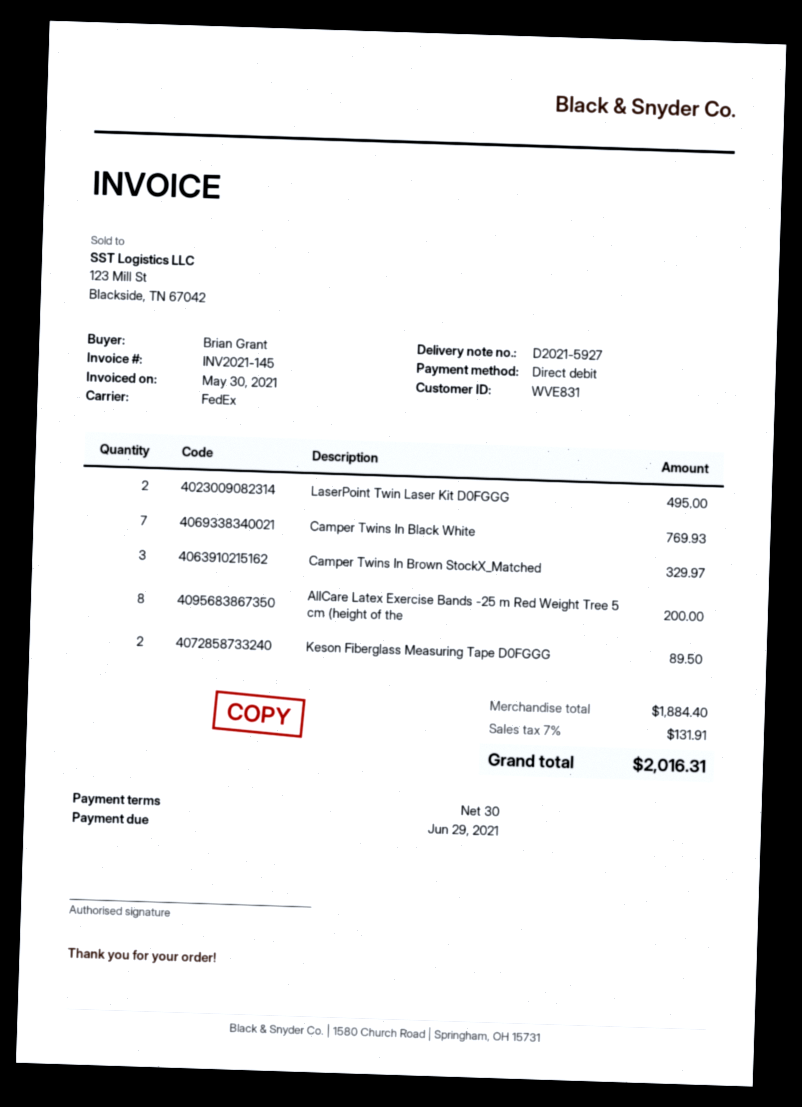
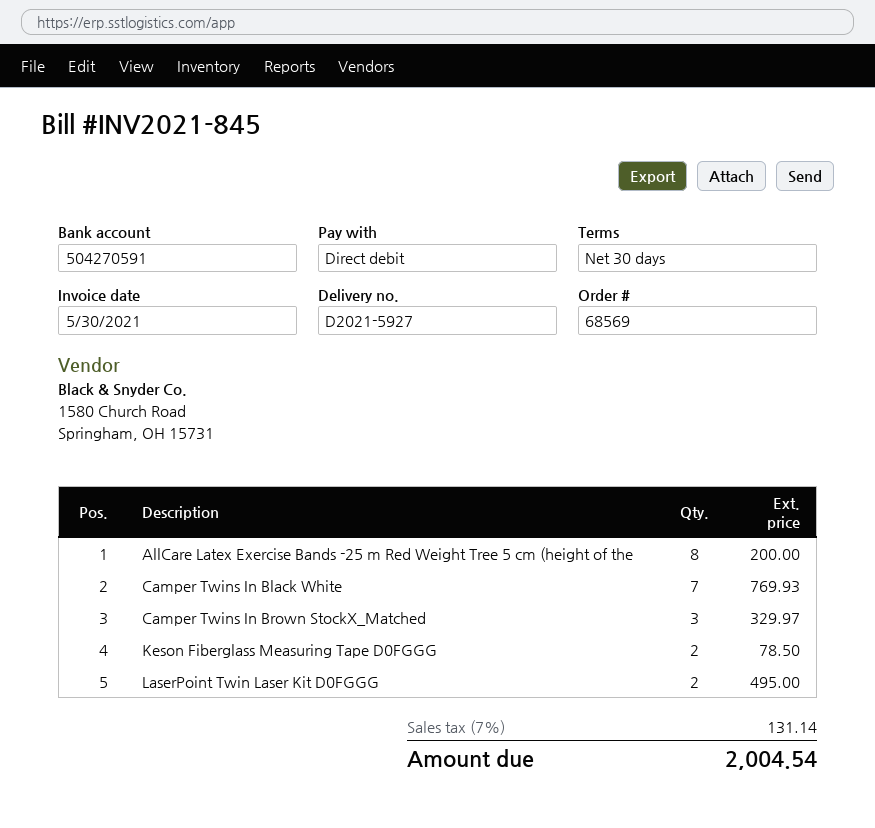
invoice number: INV2021-145 -> INV2021-845
Keson Fiberglass Measuring Tape D0FGGG: 2 for 89.50 -> 2 for 78.50
tax: 7% = 131.91 -> 7% = 131.14
total: 2016.31 -> 2004.54

